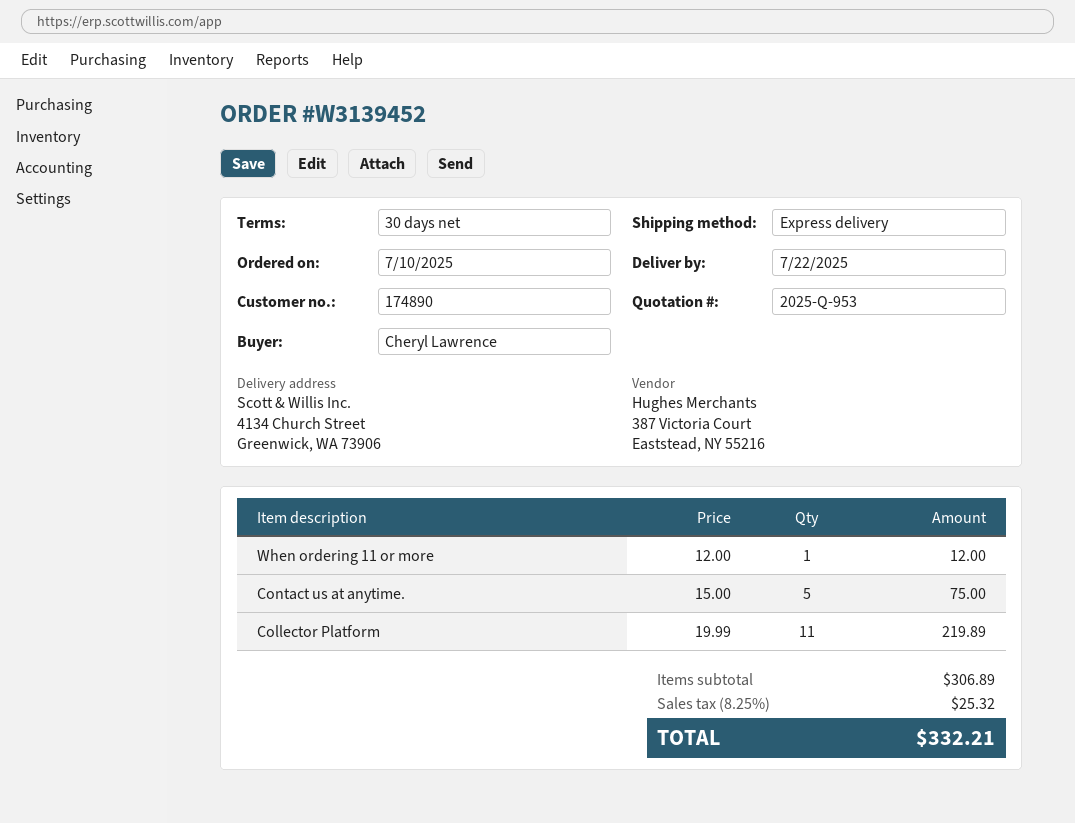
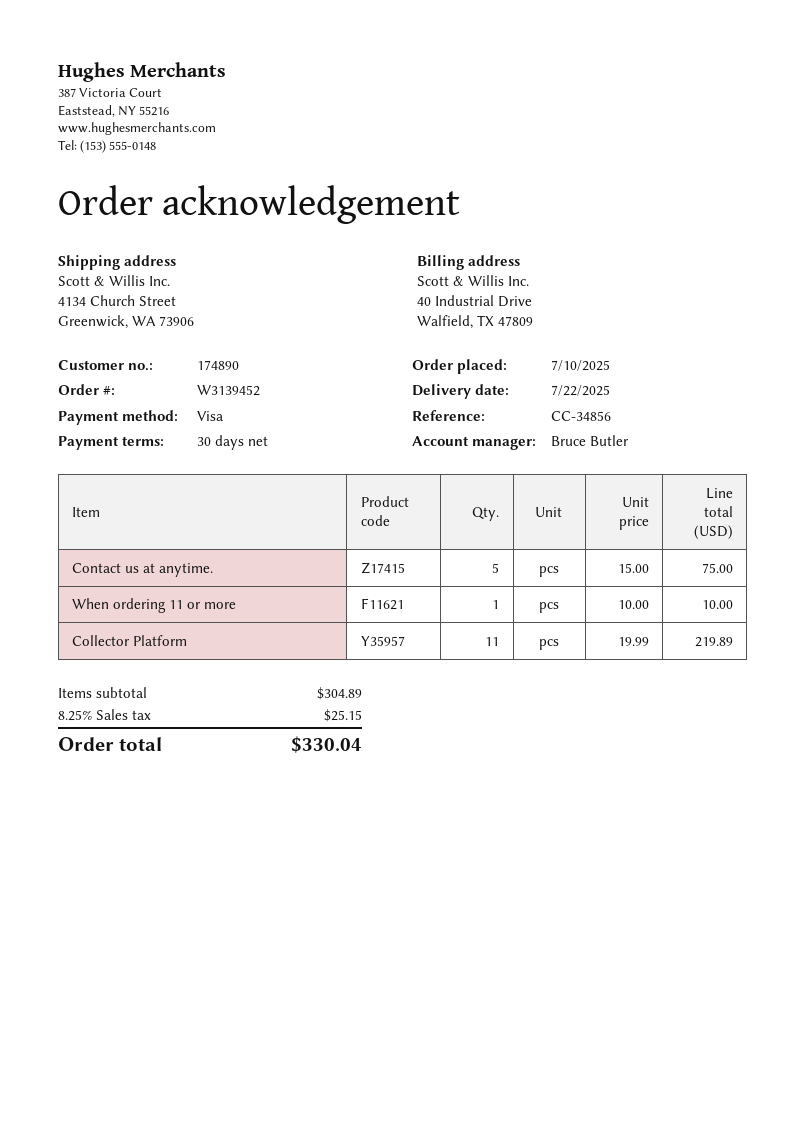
When ordering 11 or more: 1 x 12.00 = 12.00 -> 1 x 10.00 = 10.00
subtotal: 306.89 -> 304.89
tax: 8.25% = 25.32 -> 8.25% = 25.15
total: 332.21 -> 330.04

